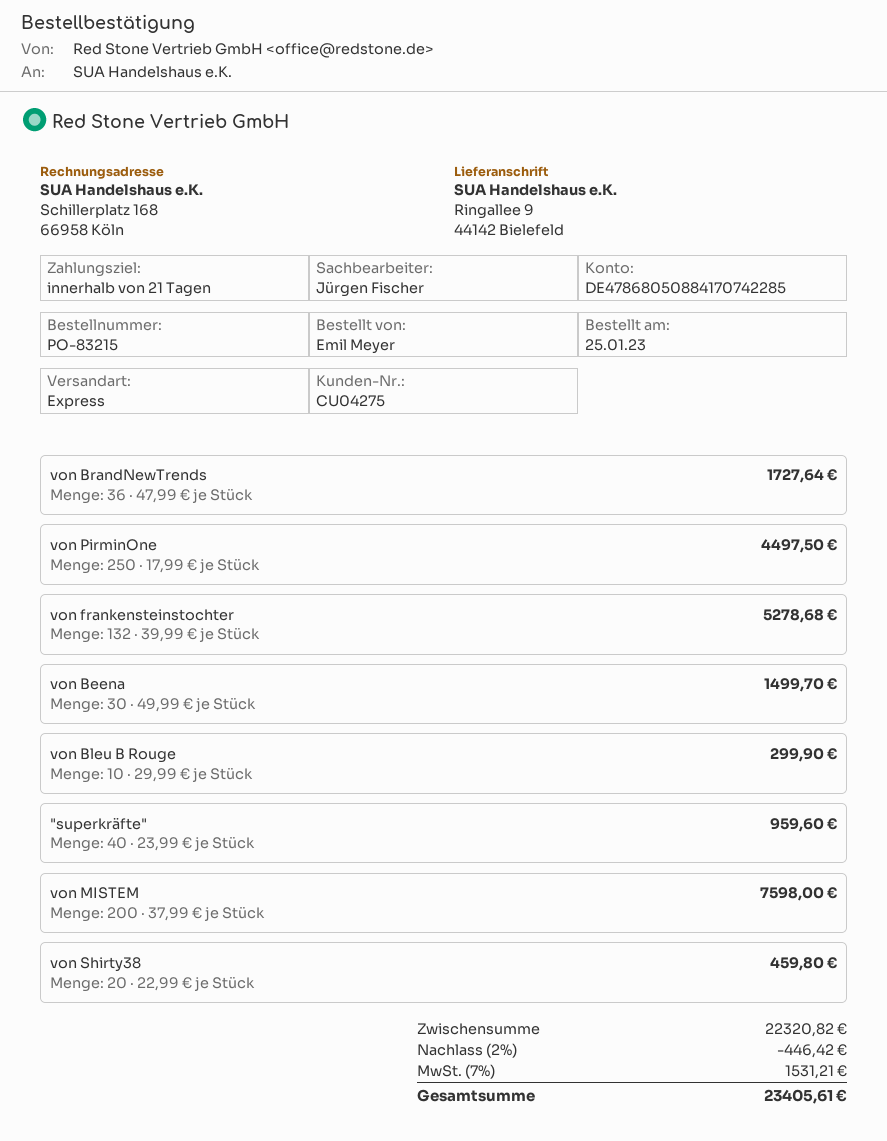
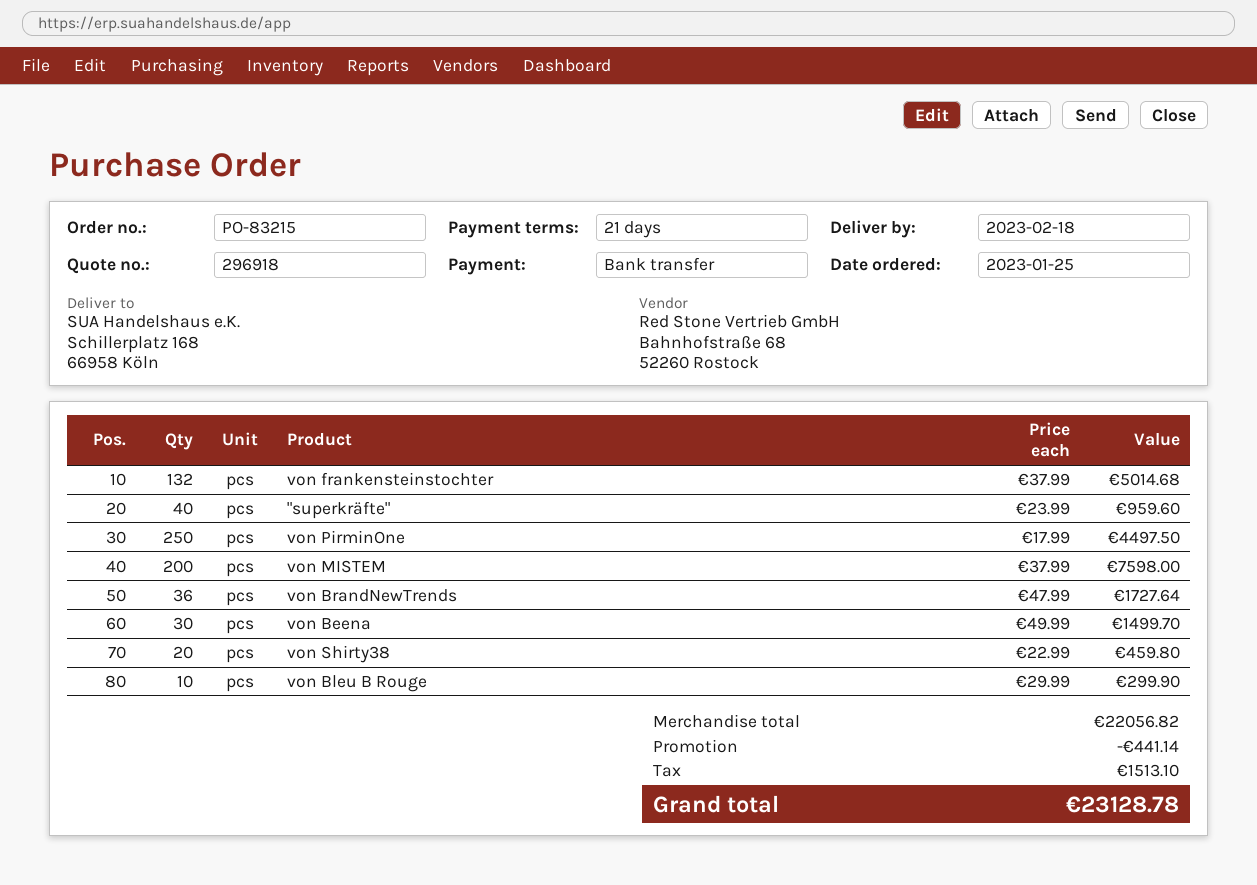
ship to: Ringallee 9, 44142 Bielefeld -> Schillerplatz 168, 66958 Köln
von frankensteinstochter: 132 x 39.99 = 5278.68 -> 132 x 37.99 = 5014.68
subtotal: 22320.82 -> 22056.82
discount: 446.42 -> 441.14
tax: 1531.21 -> 1513.10
total: 23405.61 -> 23128.78

